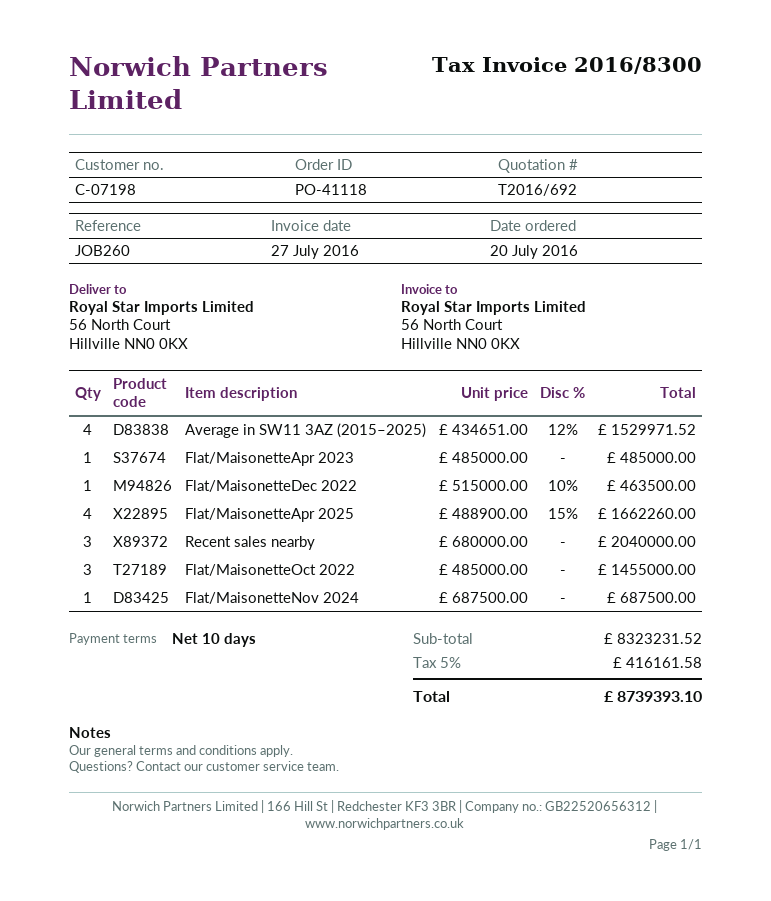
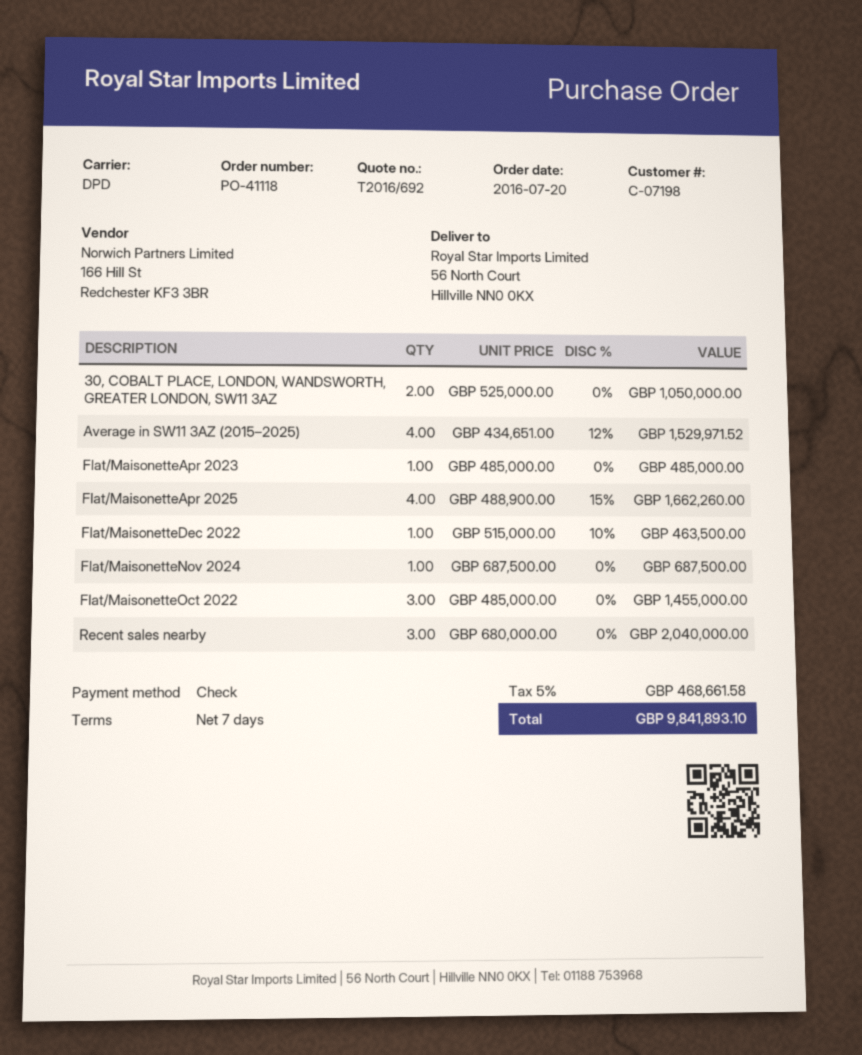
payment terms: 10 days -> 7 days
30, COBALT PLACE, LONDON, WANDSWORTH, GREATER LONDON, SW11 3AZ: none -> 2 x 525000.00 = 1050000.00
tax: 5% = 416161.58 -> 5% = 468661.58
total: 8739393.10 -> 9841893.10

